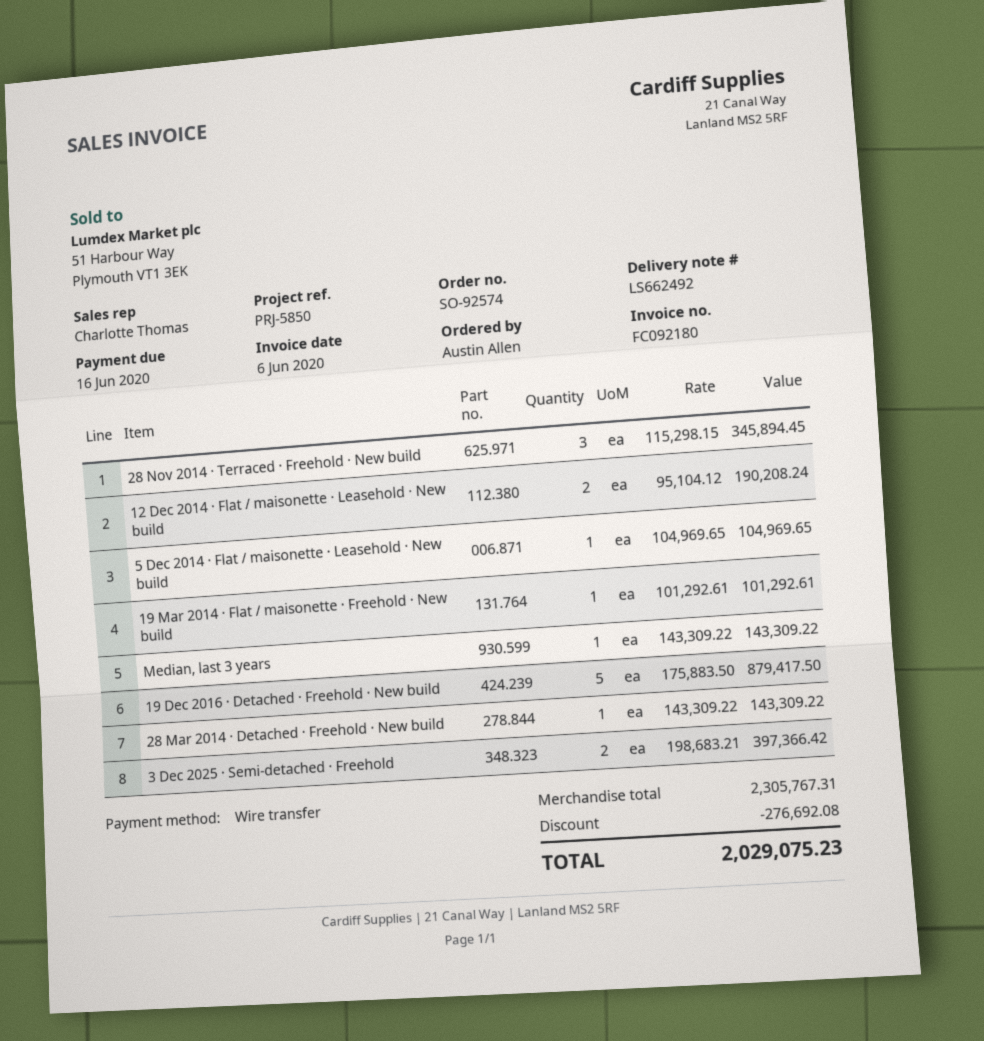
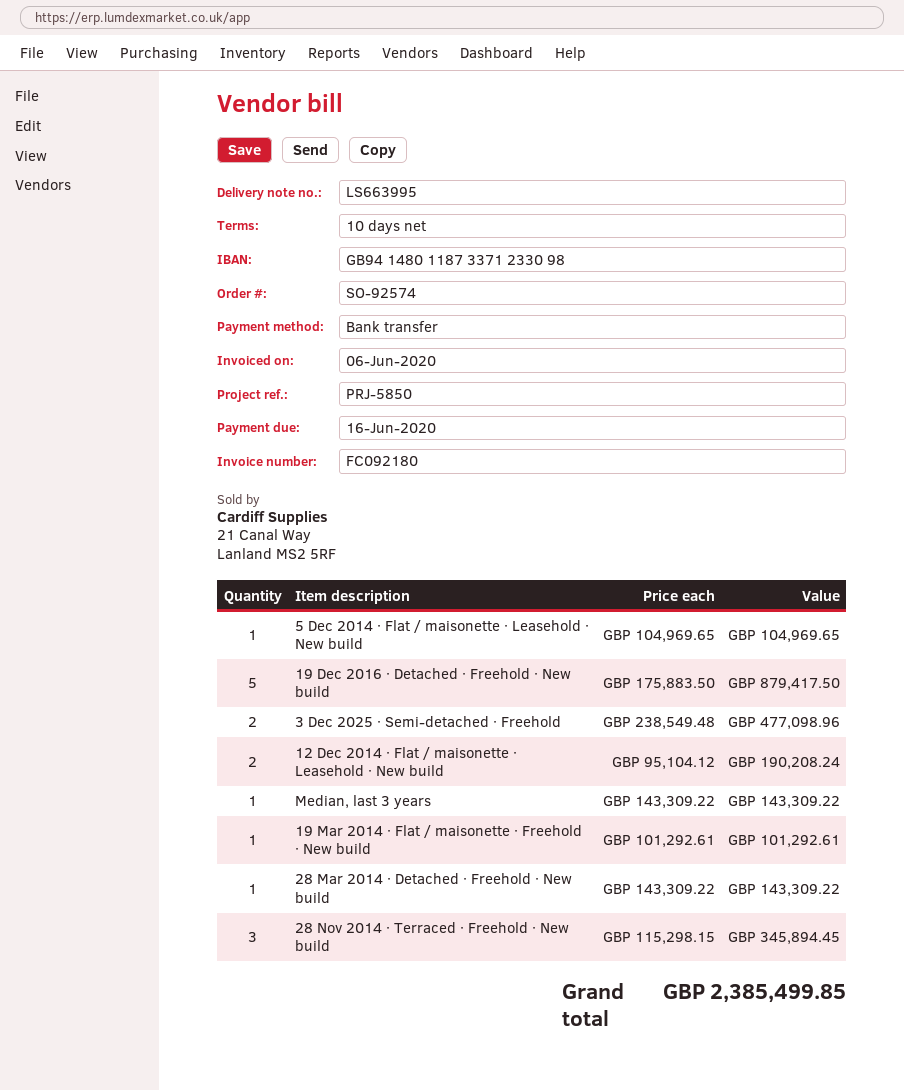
delivery note number: LS662492 -> LS663995
3 Dec 2025 · Semi-detached · Freehold: 2 x 198683.21 = 397366.42 -> 2 x 238549.48 = 477098.96
discount: 276692.08 -> none
total: 2029075.23 -> 2385499.85

